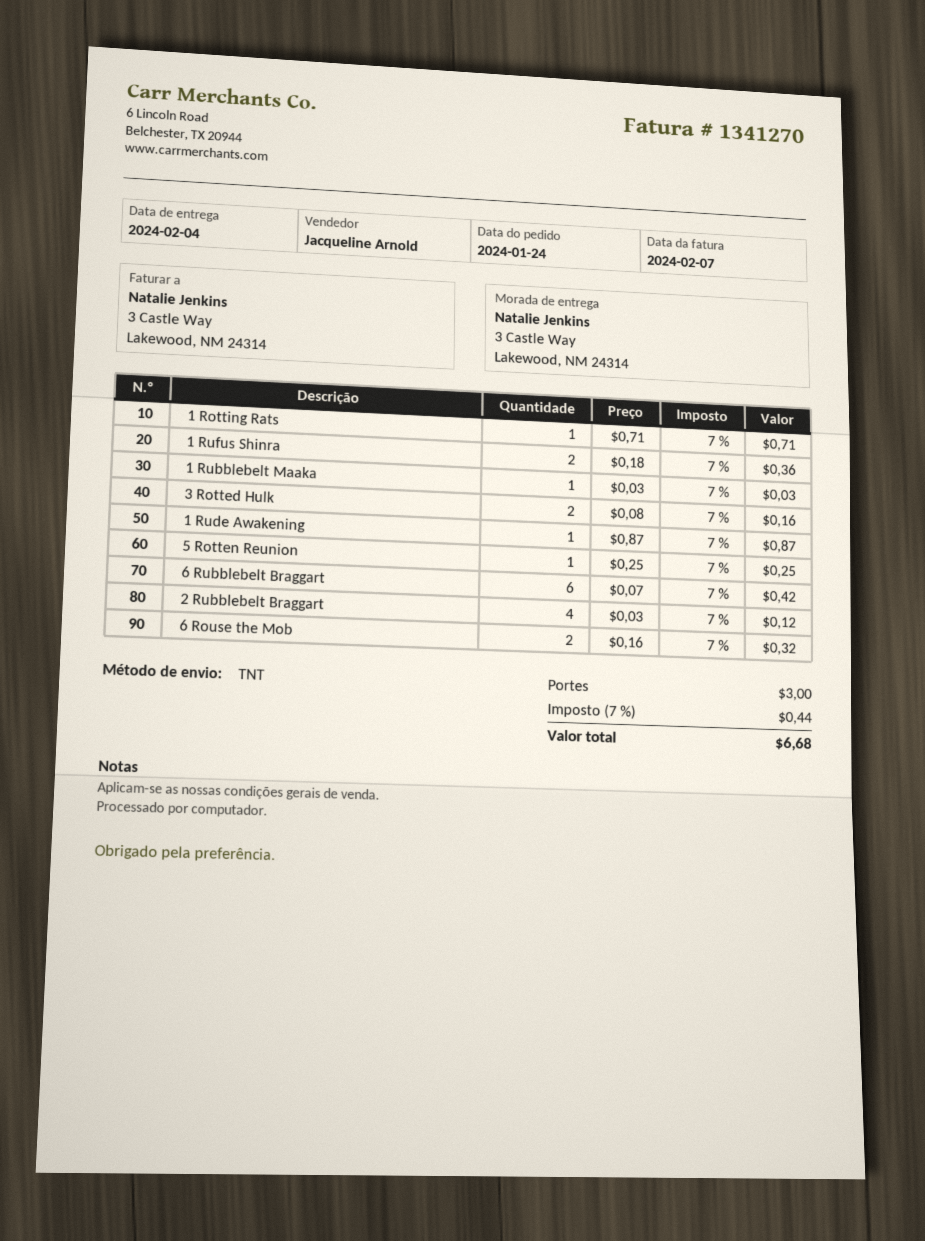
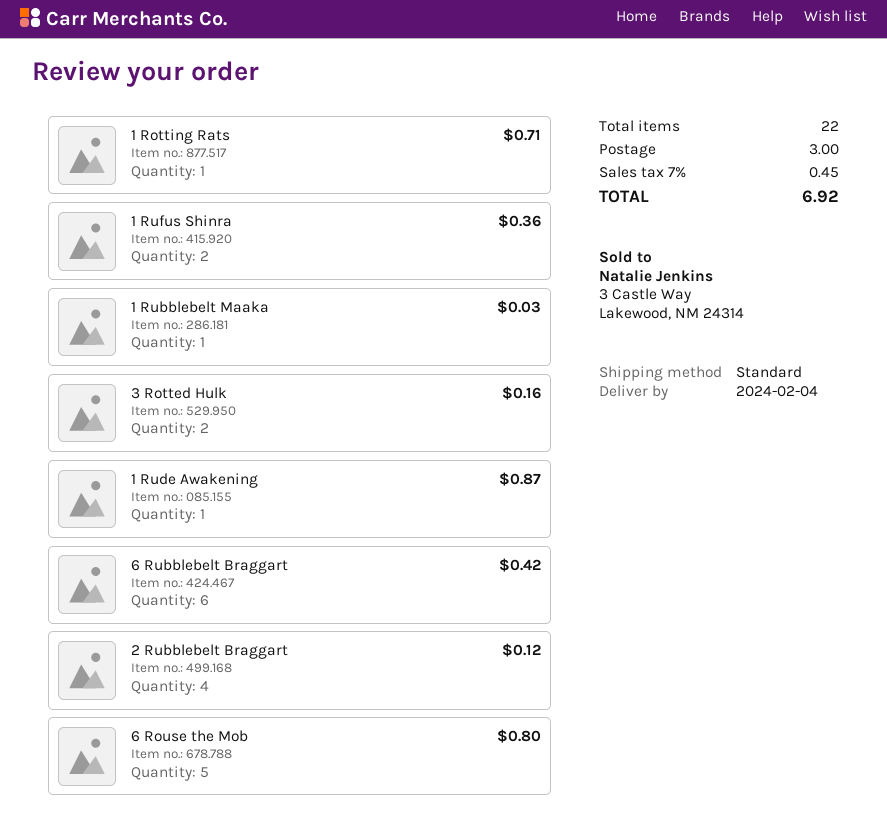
shipping method: TNT -> standard
5 Rotten Reunion: 1 for 0.25 -> none
6 Rouse the Mob: 2 for 0.32 -> 5 for 0.80
tax: 7% = 0.44 -> 7% = 0.45
total: 6.68 -> 6.92

